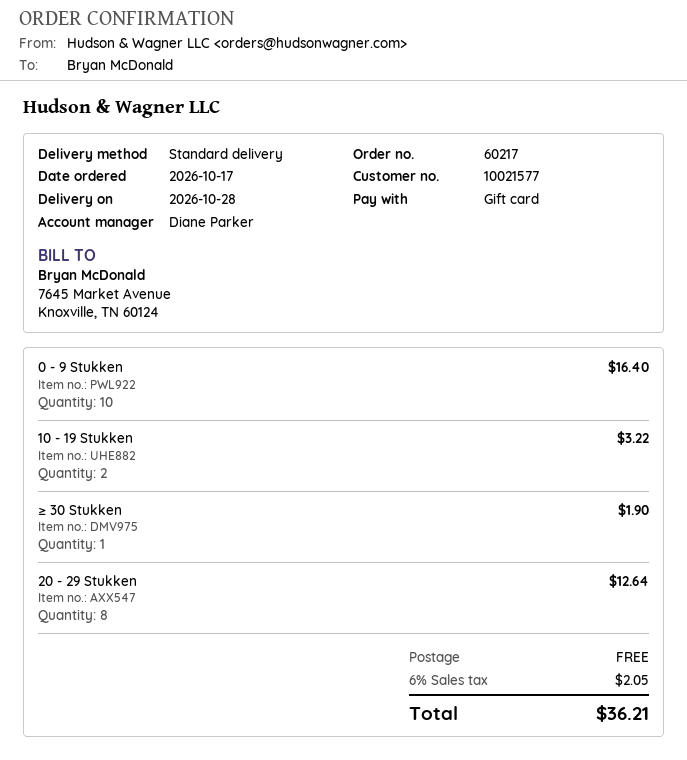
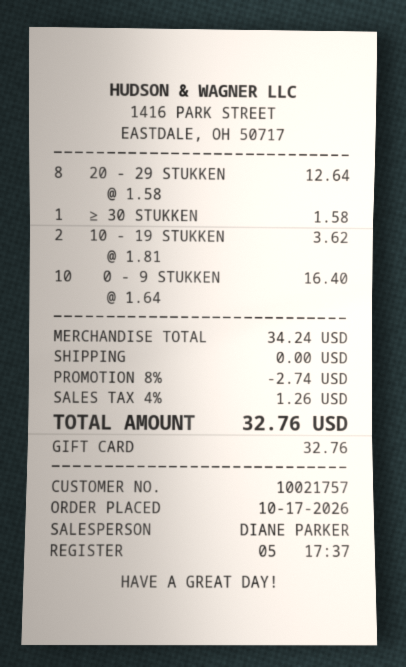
customer number: 10021577 -> 10021757
10 - 19 Stukken: 2 for 3.22 -> 2 for 3.62
≥ 30 Stukken: 1 for 1.90 -> 1 for 1.58
discount: none -> 8% = 2.74
tax: 6% = 2.05 -> 4% = 1.26
total: 36.21 -> 32.76

